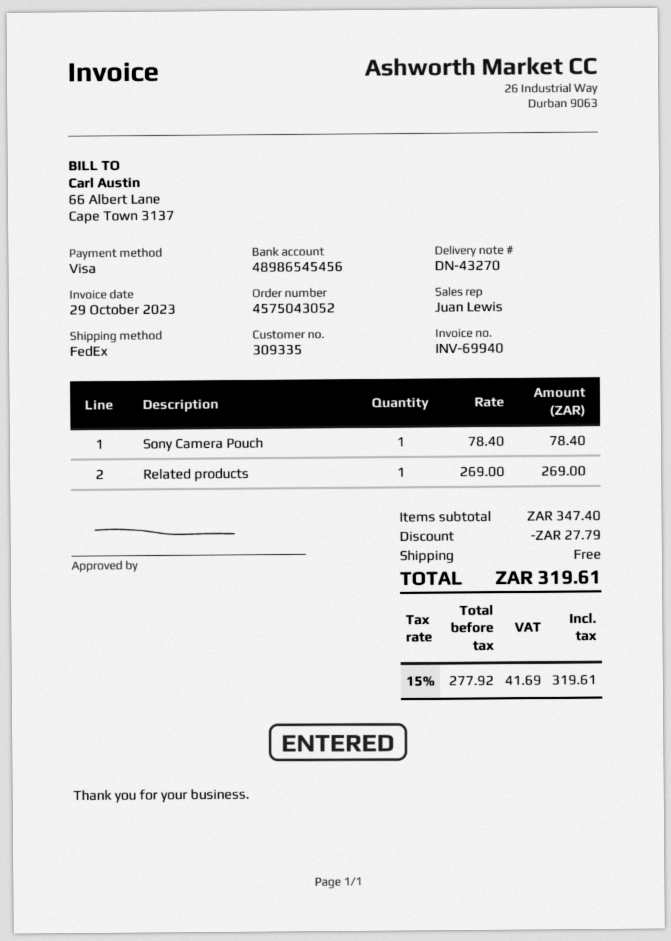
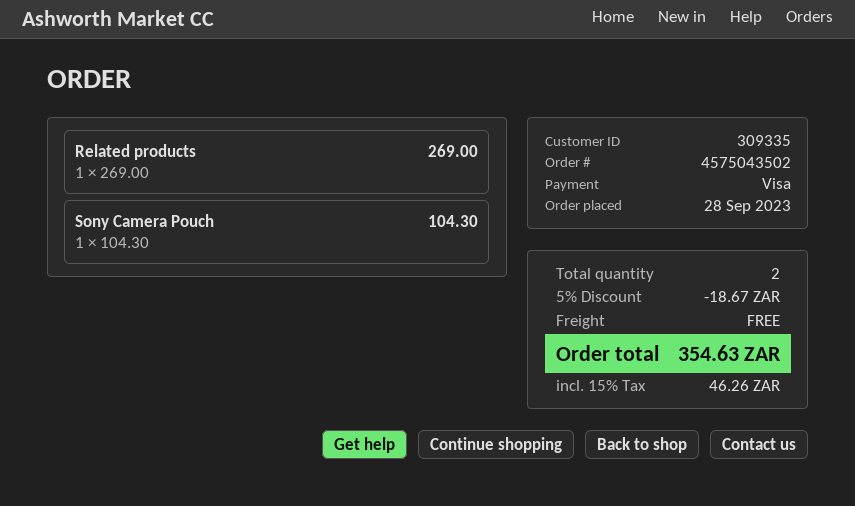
order number: 4575043052 -> 4575043502
Sony Camera Pouch: 1 x 78.40 = 78.40 -> 1 x 104.30 = 104.30
discount: 27.79 -> 18.67
tax: 15% = 41.69 -> 15% = 46.26
total: 319.61 -> 354.63

